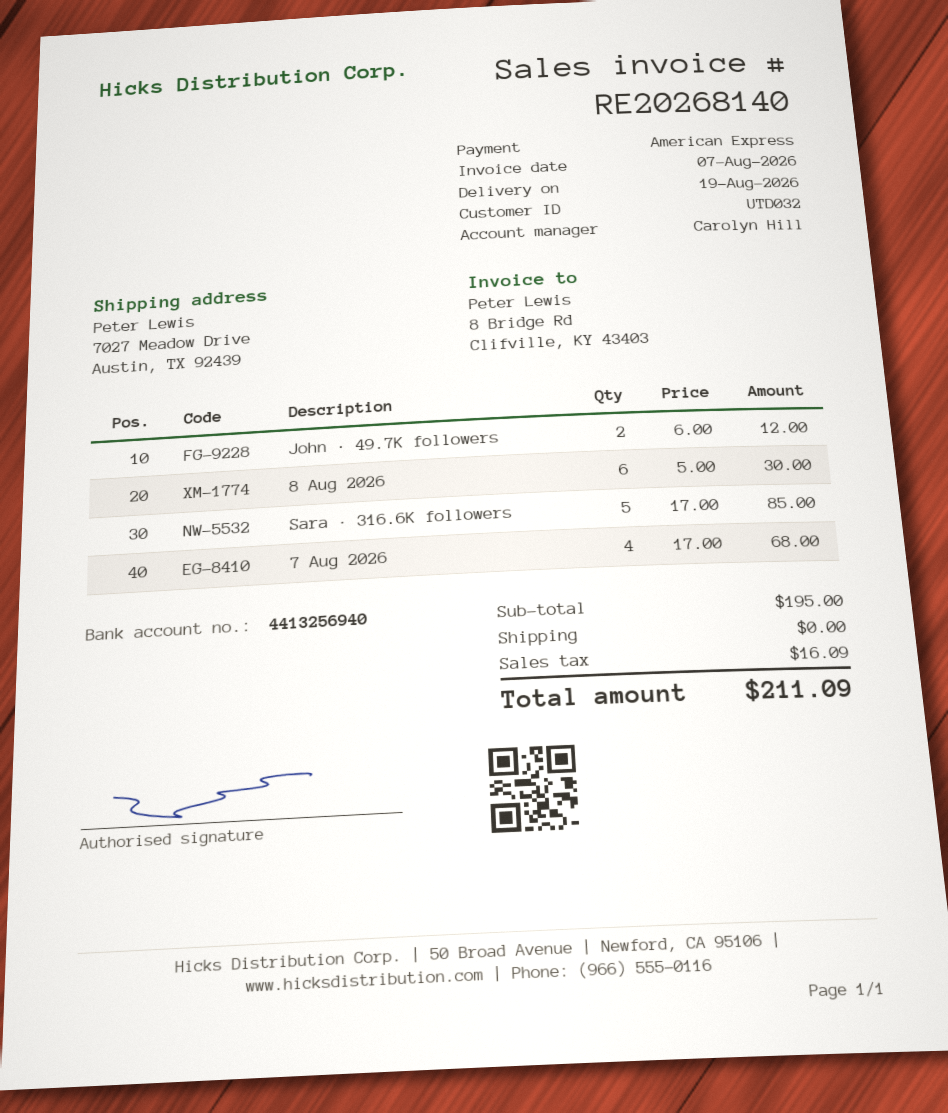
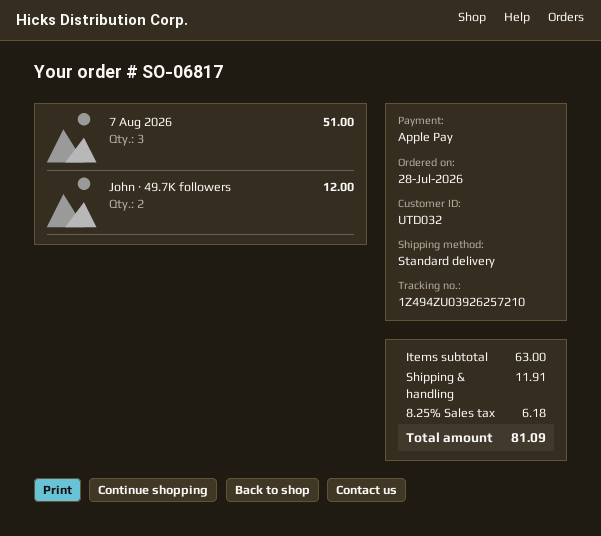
payment method: American Express -> Apple Pay
8 Aug 2026: 6 for 30.00 -> none
Sara · 316.6K followers: 5 for 85.00 -> none
7 Aug 2026: 4 for 68.00 -> 3 for 51.00
subtotal: 195.00 -> 63.00
shipping: 0.00 -> 11.91
tax: 16.09 -> 6.18
total: 211.09 -> 81.09

